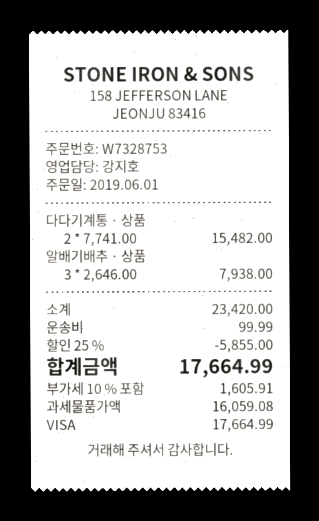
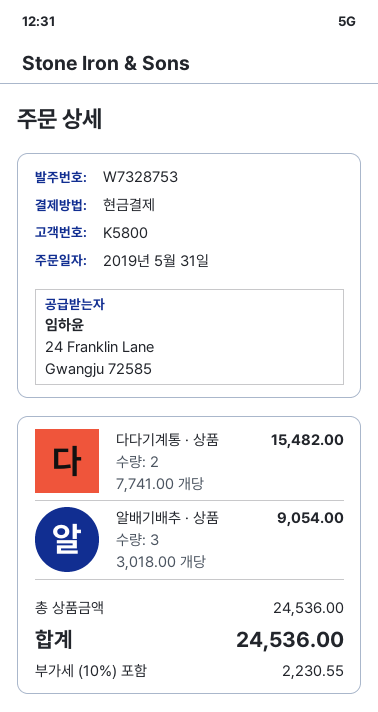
order date: 2019-06-01 -> 2019-05-31
payment method: Visa -> cash
알배기배추 · 상품: 3 x 2646.00 = 7938.00 -> 3 x 3018.00 = 9054.00
subtotal: 23420.00 -> 24536.00
discount: 25% = 5855.00 -> none
shipping: 99.99 -> none
tax: 10% = 1605.91 -> 10% = 2230.55
total: 17664.99 -> 24536.00

